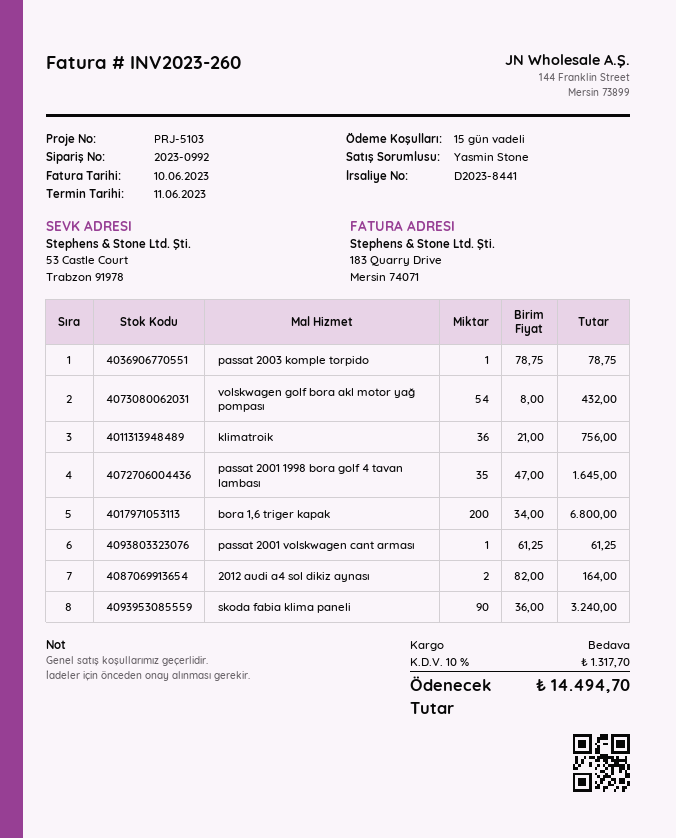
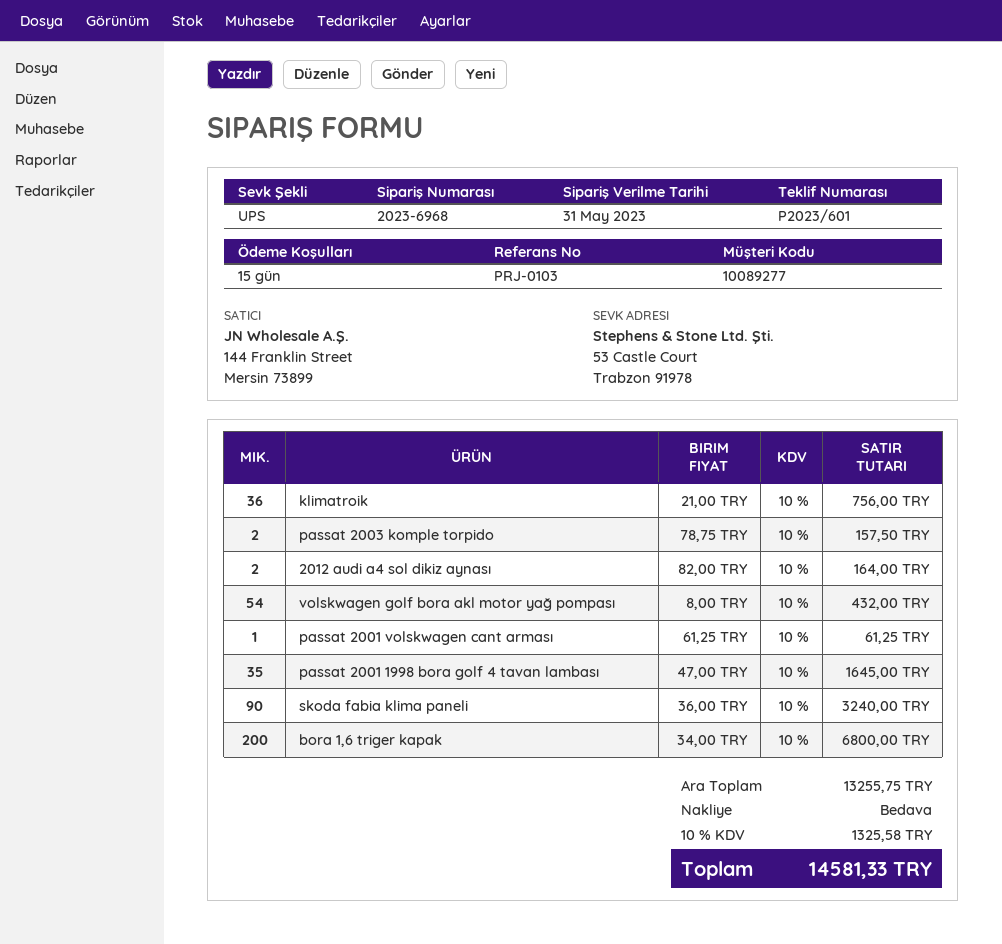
order number: 2023-0992 -> 2023-6968
reference: PRJ-5103 -> PRJ-0103
passat 2003 komple torpido: 1 x 78.75 = 78.75 -> 2 x 78.75 = 157.50
tax: 10% = 1317.70 -> 10% = 1325.58
total: 14494.70 -> 14581.33

